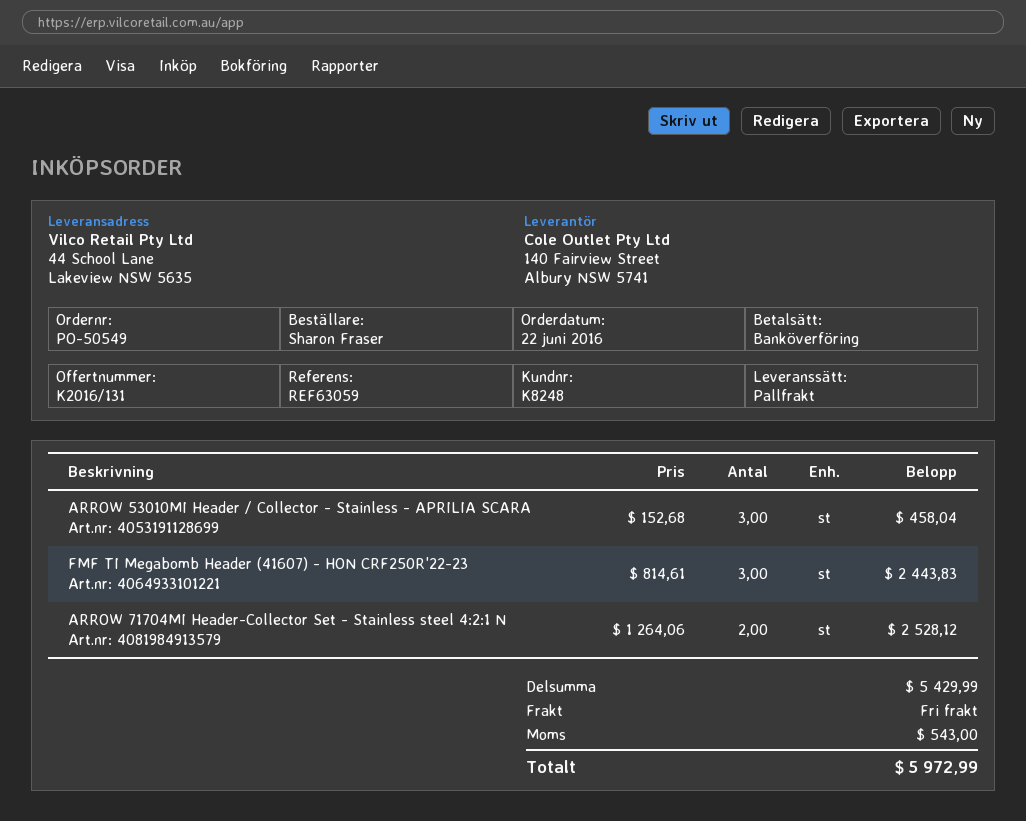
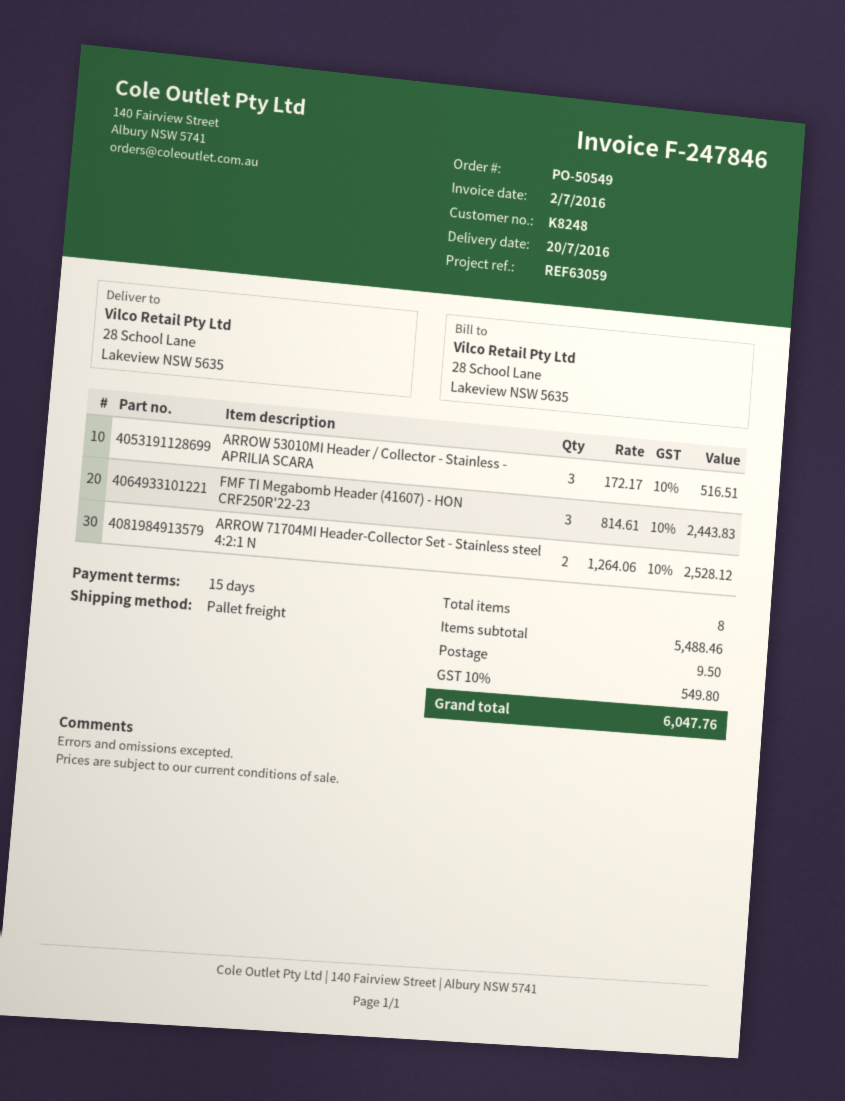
ship to: 44 School Lane, Lakeview NSW 5635 -> 28 School Lane, Lakeview NSW 5635
ARROW 53010MI Header / Collector - Stainless - APRILIA SCARA: 3 x 152.68 = 458.04 -> 3 x 172.17 = 516.51
subtotal: 5429.99 -> 5488.46
shipping: 0.00 -> 9.50
tax: 543.00 -> 549.80
total: 5972.99 -> 6047.76

